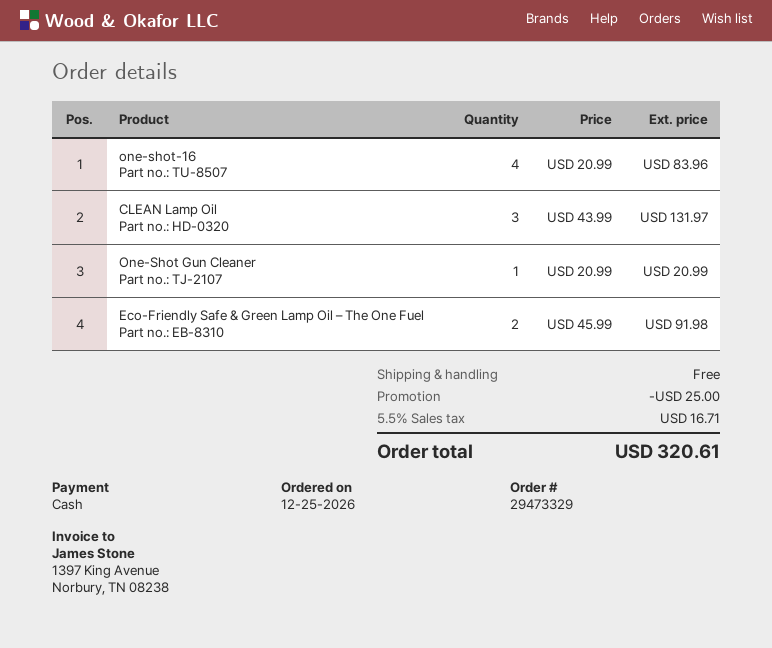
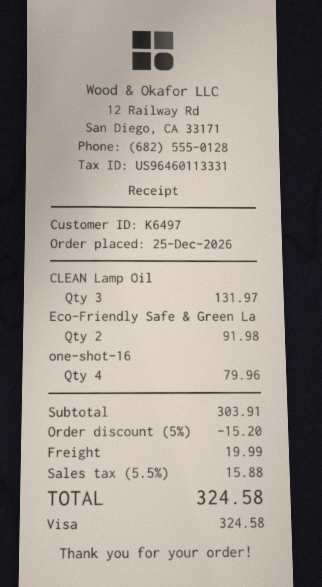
payment method: cash -> Visa
one-shot-16: 4 for 83.96 -> 4 for 79.96
One-Shot Gun Cleaner: 1 for 20.99 -> none
discount: 25.00 -> 15.20
shipping: 0.00 -> 19.99
tax: 5.5% = 16.71 -> 5.5% = 15.88
total: 320.61 -> 324.58

